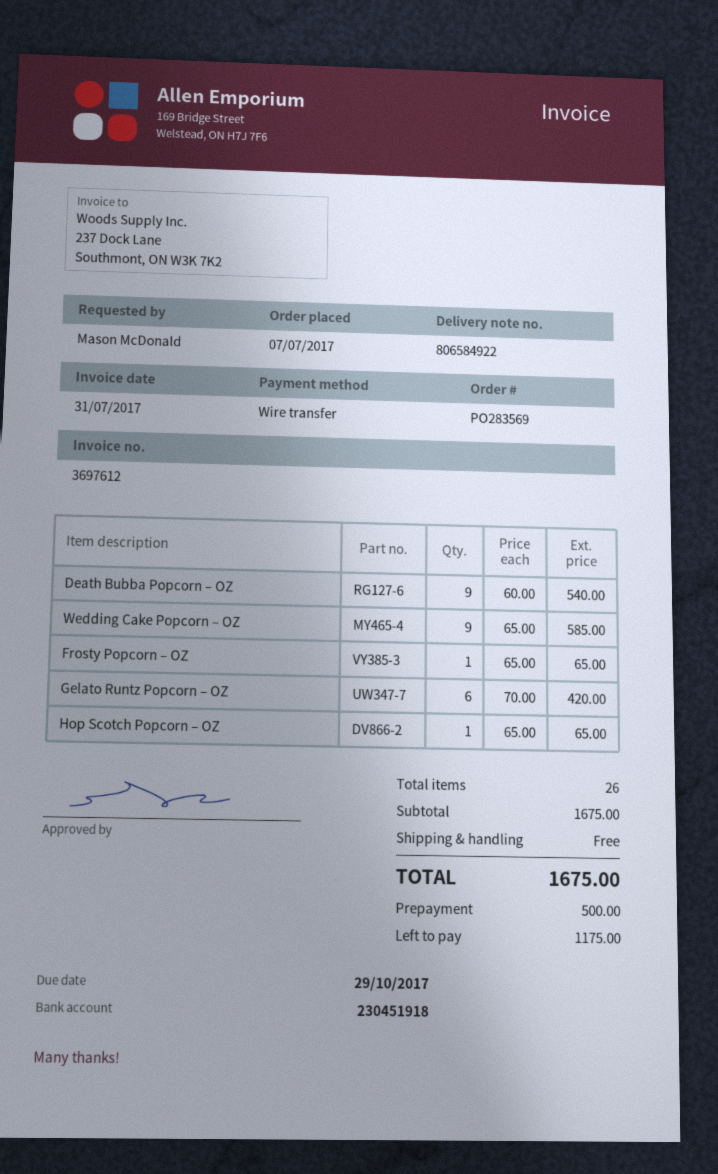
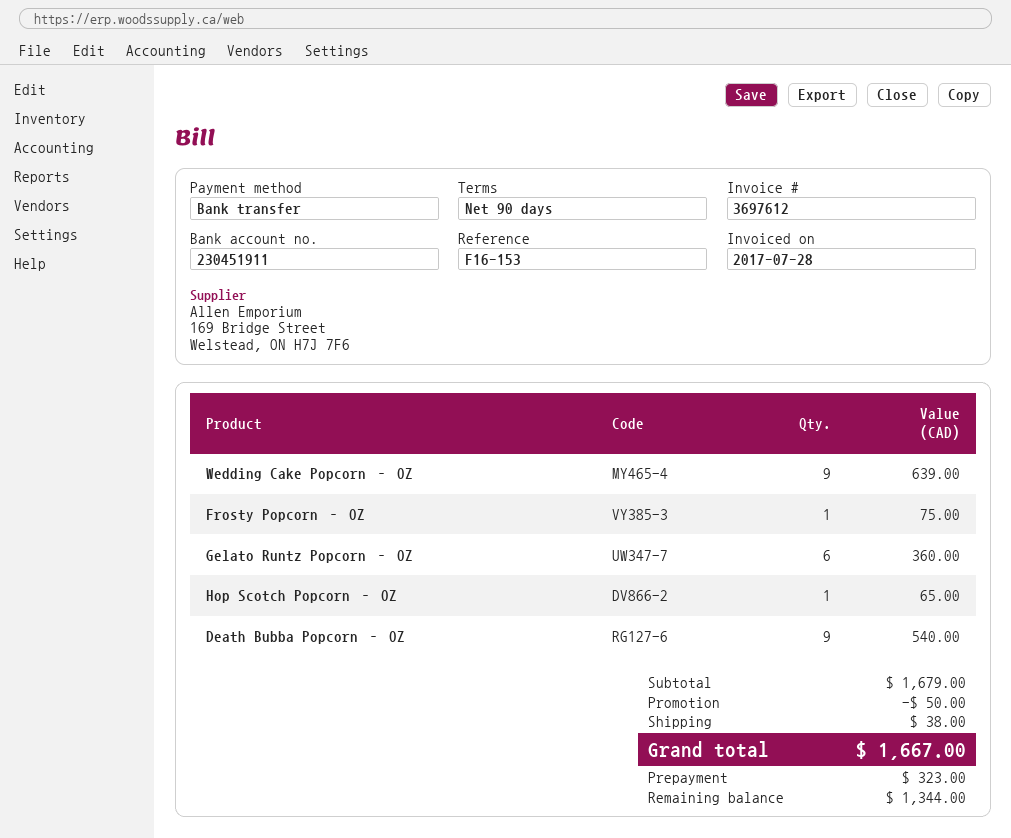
invoice date: 2017-07-31 -> 2017-07-28
bank account: 230451918 -> 230451911
Wedding Cake Popcorn – OZ: 9 for 585.00 -> 9 for 639.00
Frosty Popcorn – OZ: 1 for 65.00 -> 1 for 75.00
Gelato Runtz Popcorn – OZ: 6 for 420.00 -> 6 for 360.00
subtotal: 1675.00 -> 1679.00
discount: none -> 50.00
shipping: 0.00 -> 38.00
total: 1675.00 -> 1667.00
deposit: 500.00 -> 323.00
balance: 1175.00 -> 1344.00

